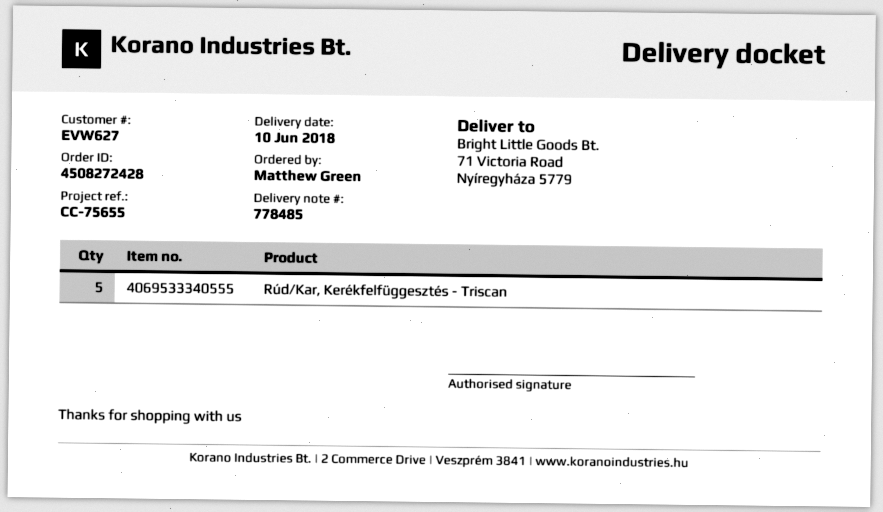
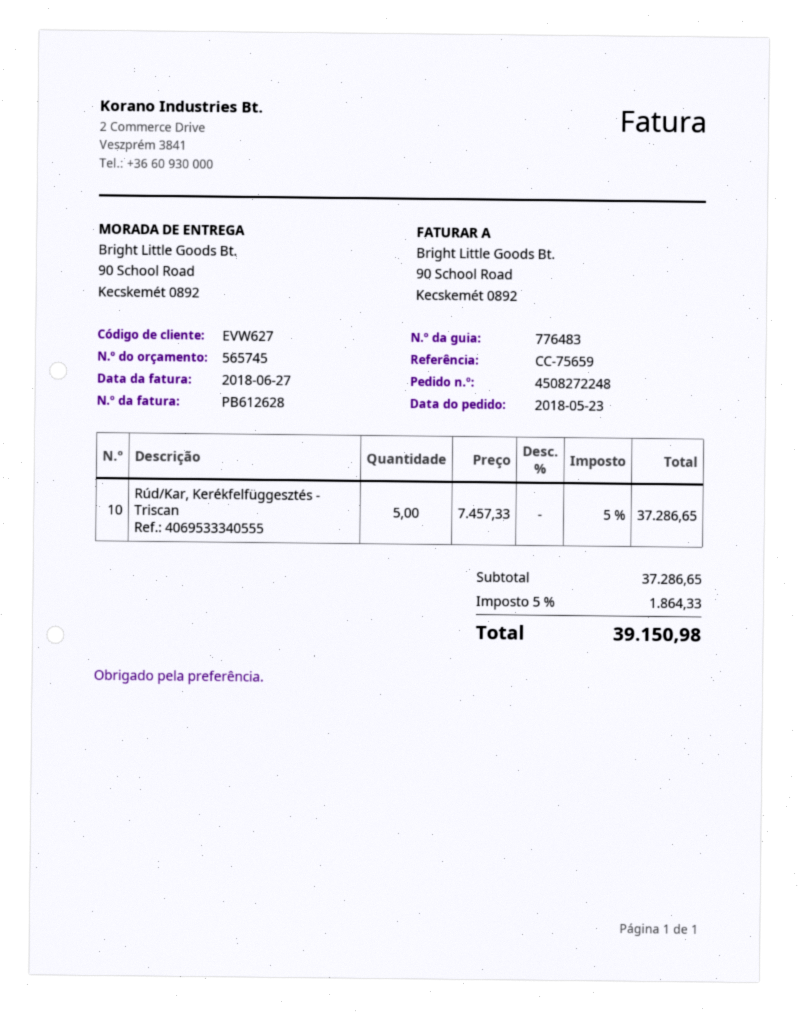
order number: 4508272428 -> 4508272248
delivery note number: 778485 -> 776483
reference: CC-75655 -> CC-75659
ship to: 71 Victoria Road, Nyíregyháza 5779 -> 90 School Road, Kecskemét 0892

